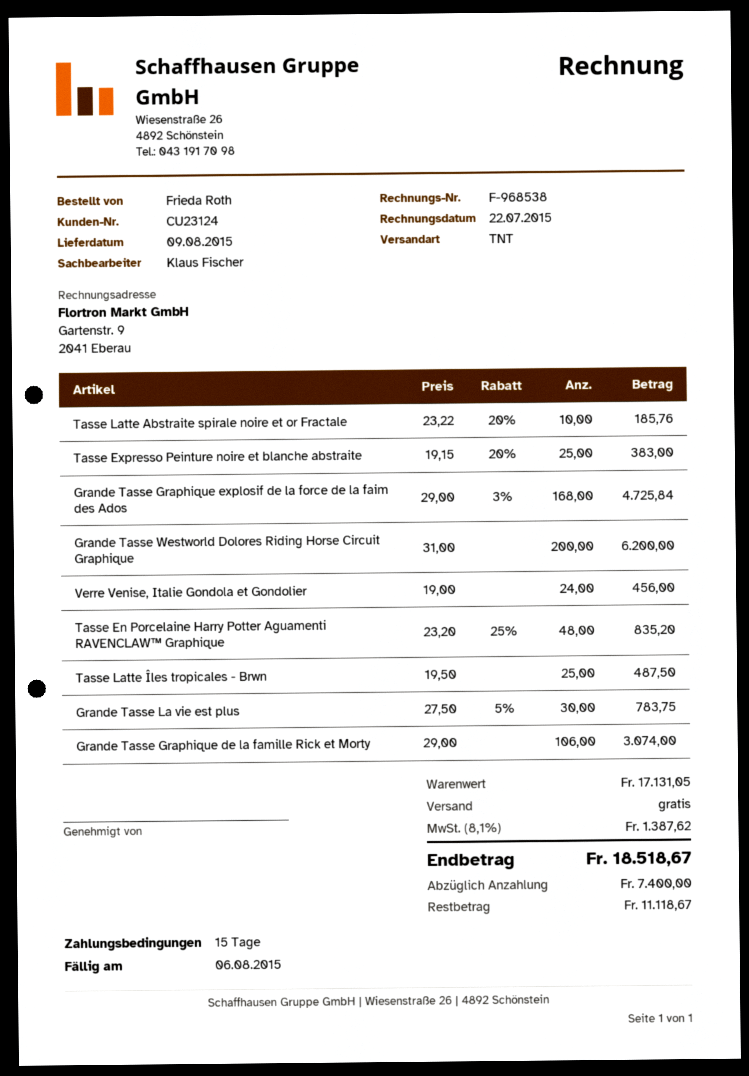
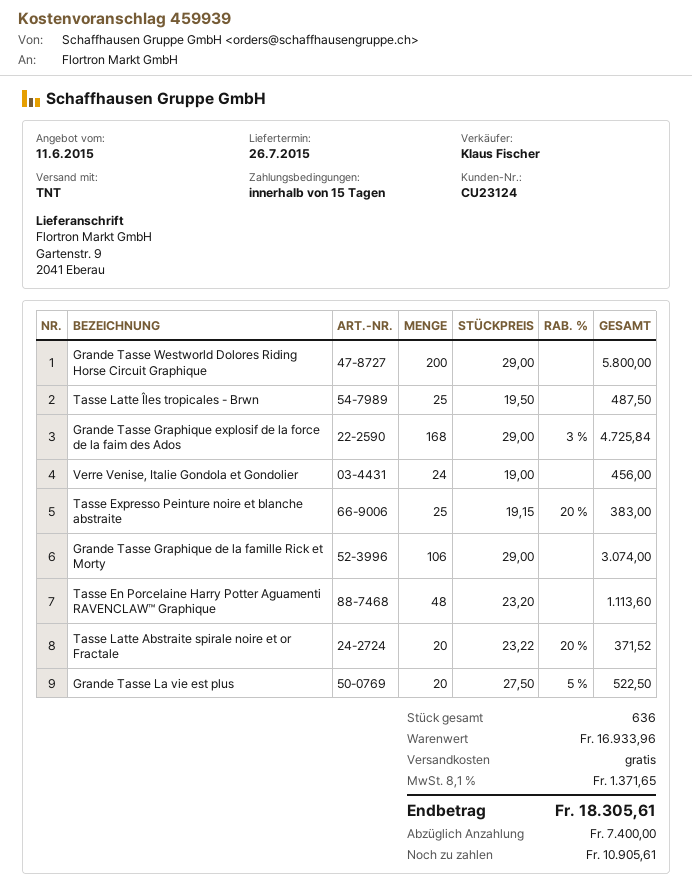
delivery date: 2015-08-09 -> 2015-07-26
Tasse Latte Abstraite spirale noire et or Fractale: 10 x 23.22 - 20% = 185.76 -> 20 x 23.22 - 20% = 371.52
Grande Tasse Westworld Dolores Riding Horse Circuit Graphique: 200 x 31.00 = 6200.00 -> 200 x 29.00 = 5800.00
Tasse En Porcelaine Harry Potter Aguamenti RAVENCLAW™ Graphique: 48 x 23.20 - 25% = 835.20 -> 48 x 23.20 = 1113.60
Grande Tasse La vie est plus: 30 x 27.50 - 5% = 783.75 -> 20 x 27.50 - 5% = 522.50
subtotal: 17131.05 -> 16933.96
tax: 8.1% = 1387.62 -> 8.1% = 1371.65
total: 18518.67 -> 18305.61
balance: 11118.67 -> 10905.61

